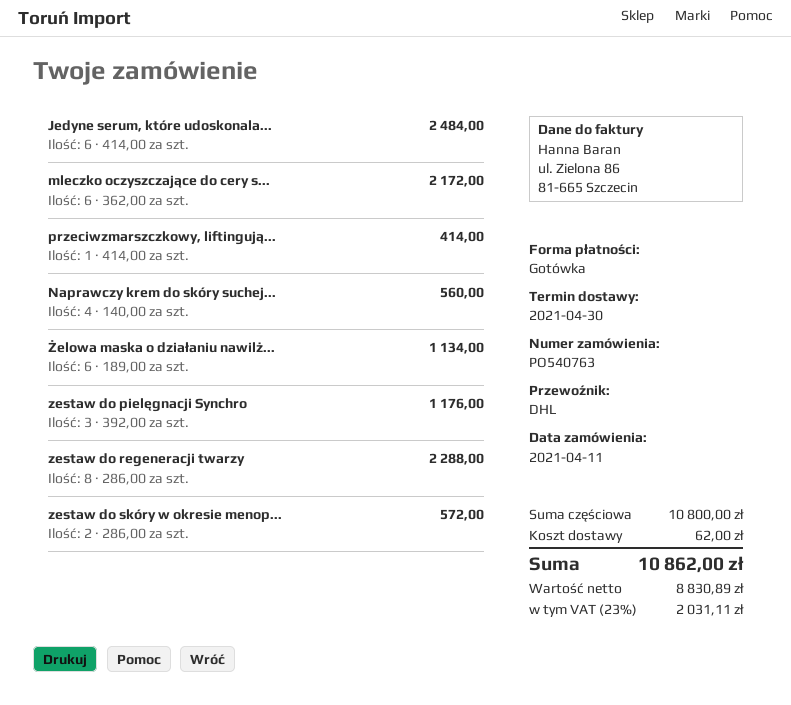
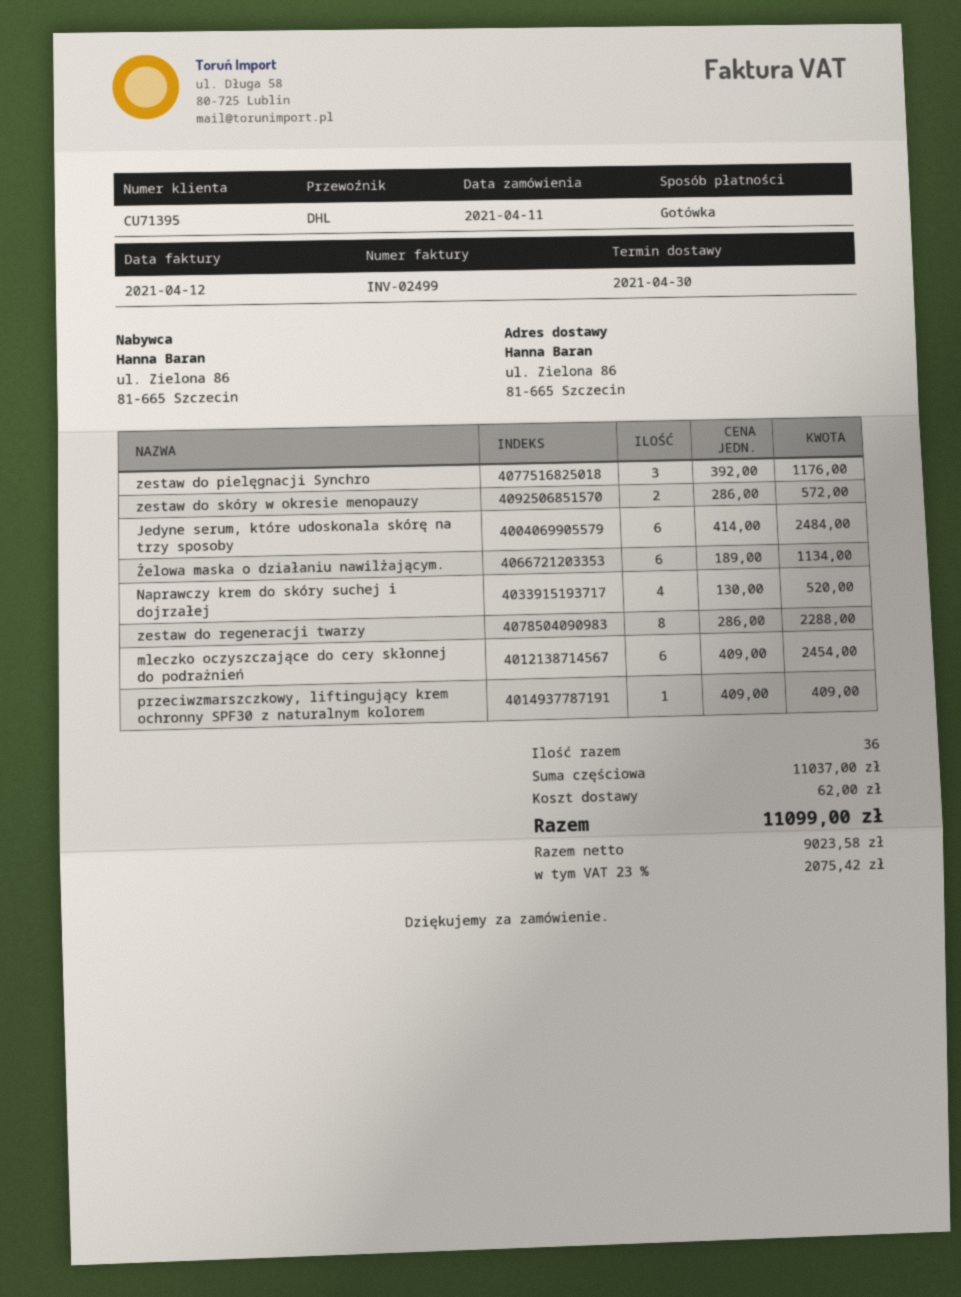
mleczko oczyszczające do cery s...: 6 x 362.00 = 2172.00 -> 6 x 409.00 = 2454.00
przeciwzmarszczkowy, liftingują...: 1 x 414.00 = 414.00 -> 1 x 409.00 = 409.00
Naprawczy krem do skóry suchej...: 4 x 140.00 = 560.00 -> 4 x 130.00 = 520.00
subtotal: 10800.00 -> 11037.00
net: 8830.89 -> 9023.58
tax: 23% = 2031.11 -> 23% = 2075.42
total: 10862.00 -> 11099.00

